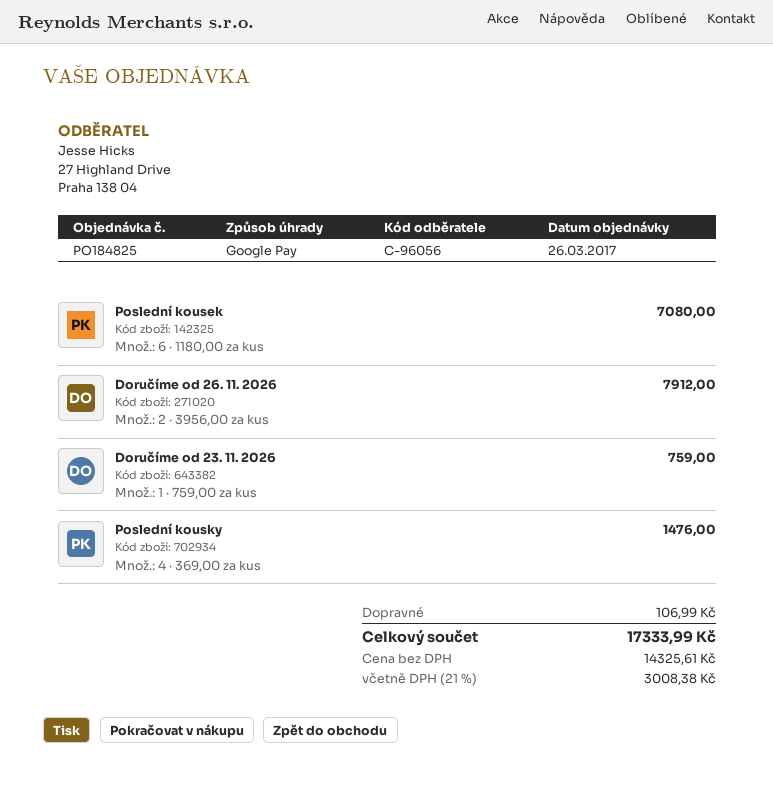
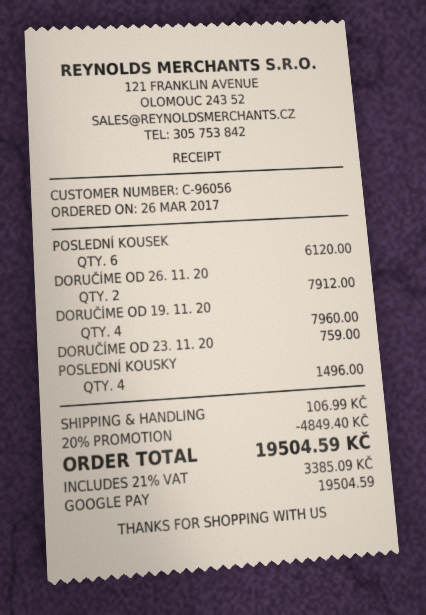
Poslední kousek: 6 for 7080.00 -> 6 for 6120.00
Poslední kousky: 4 for 1476.00 -> 4 for 1496.00
DORUČÍME OD 19. 11. 20: none -> 4 for 7960.00
discount: none -> 20% = 4849.40
tax: 21% = 3008.38 -> 21% = 3385.09
total: 17333.99 -> 19504.59

